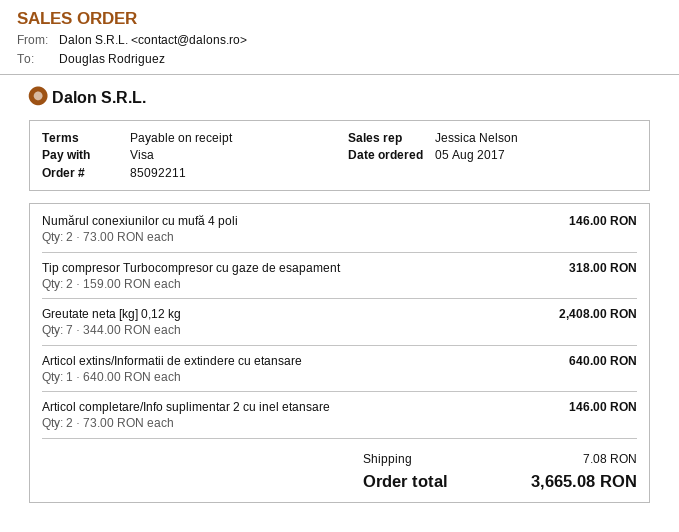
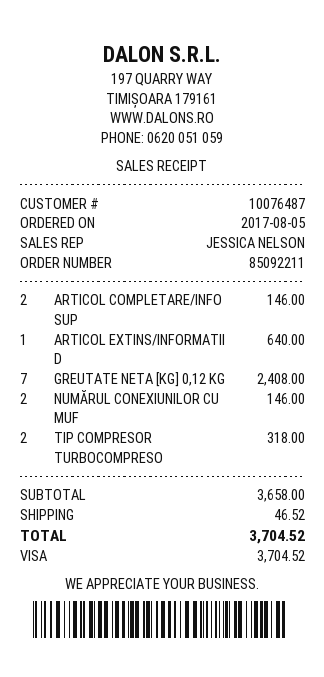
shipping: 7.08 -> 46.52
total: 3665.08 -> 3704.52

